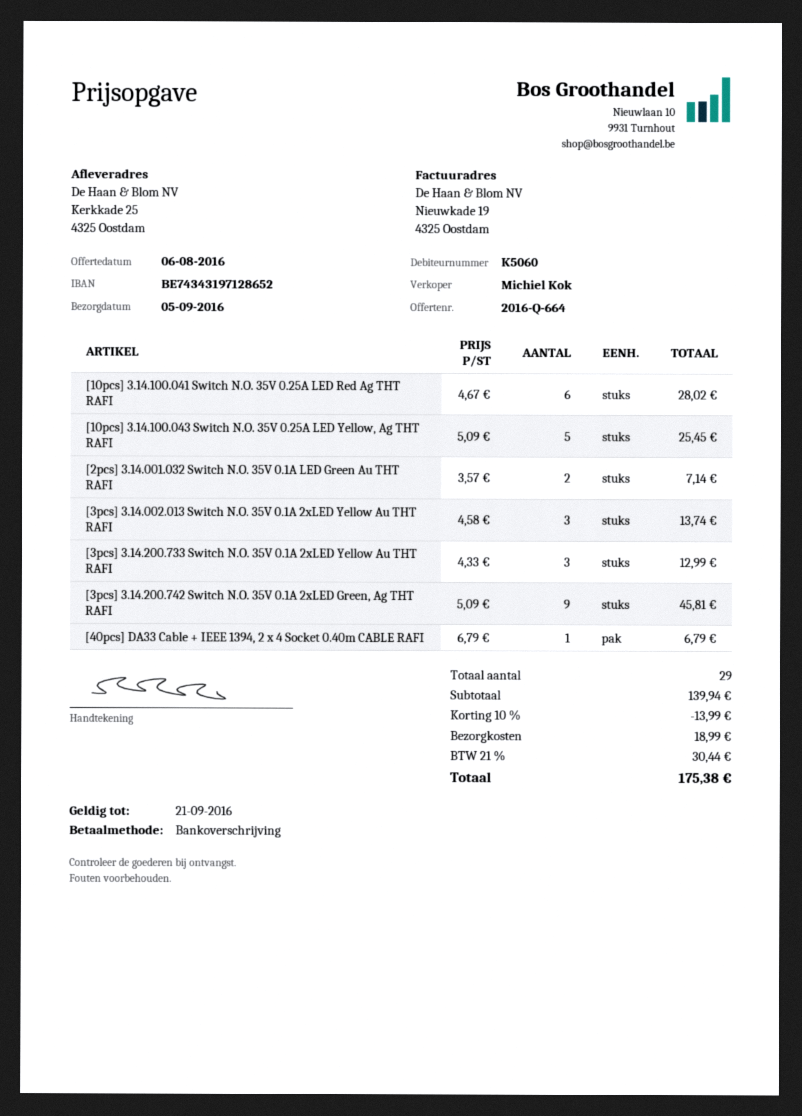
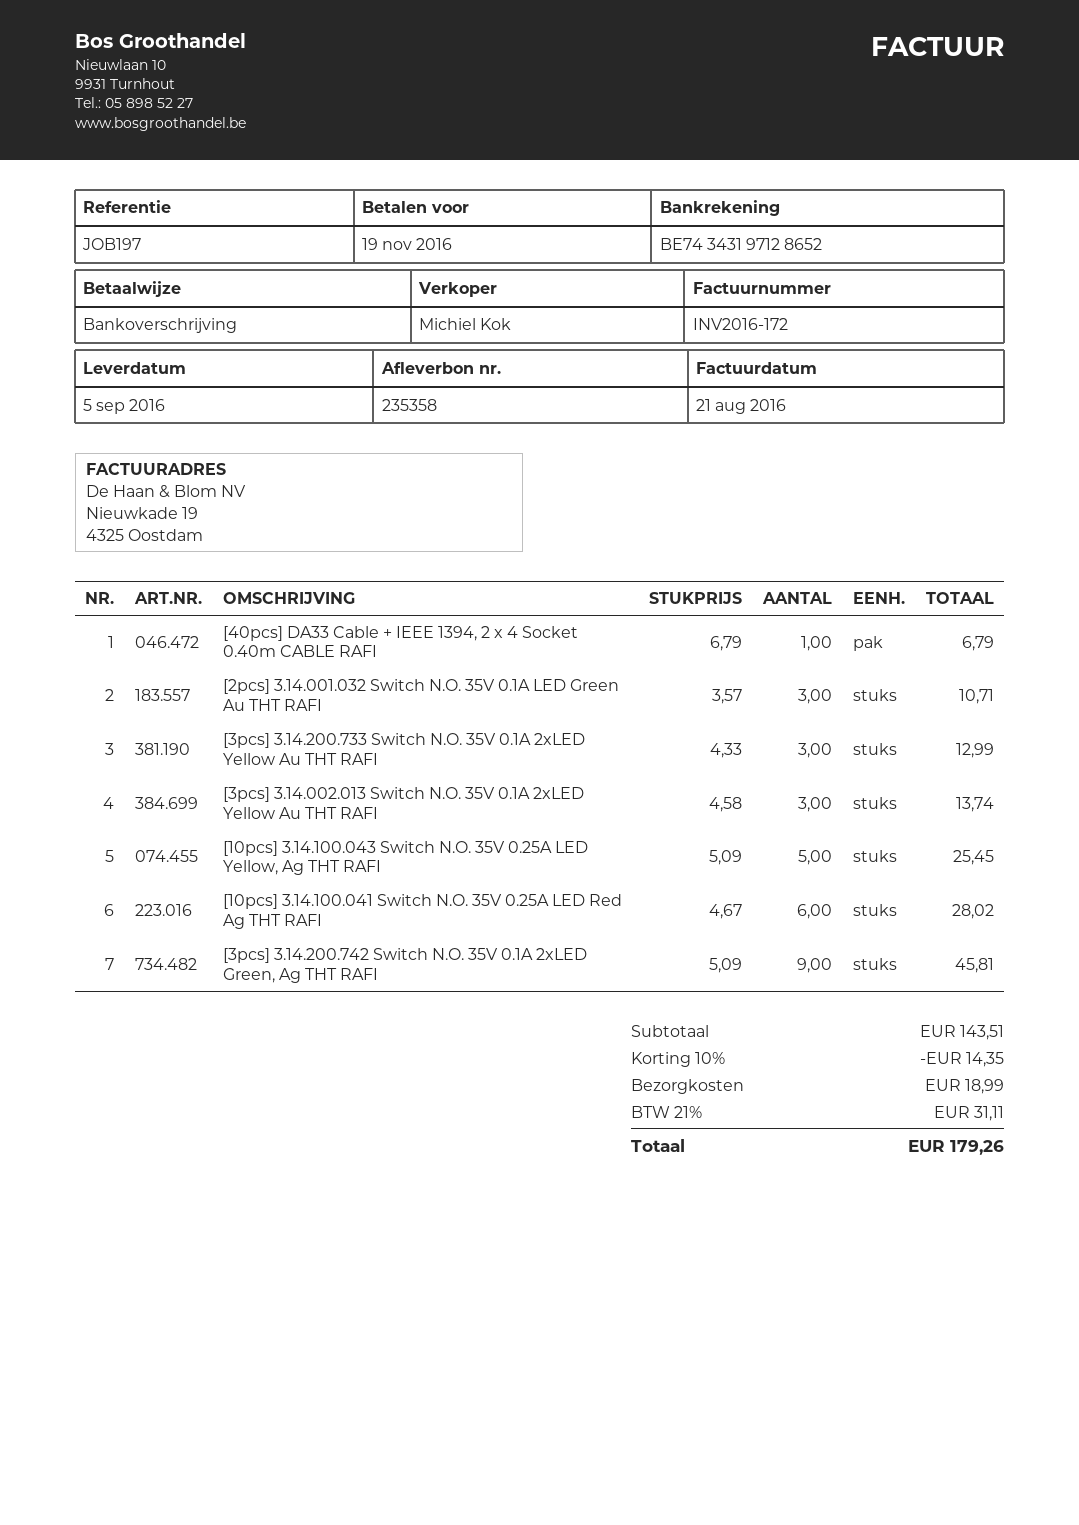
[2pcs] 3.14.001.032 Switch N.O. 35V 0.1A LED Green Au THT RAFI: 2 x 3.57 = 7.14 -> 3 x 3.57 = 10.71
subtotal: 139.94 -> 143.51
discount: 10% = 13.99 -> 10% = 14.35
tax: 21% = 30.44 -> 21% = 31.11
total: 175.38 -> 179.26

